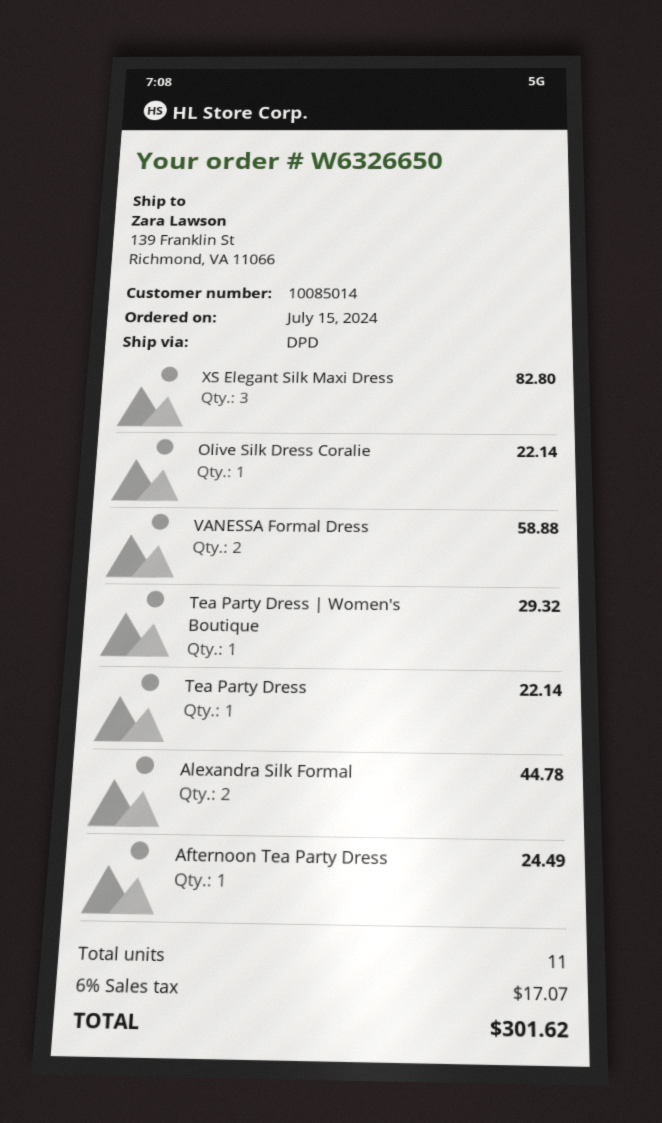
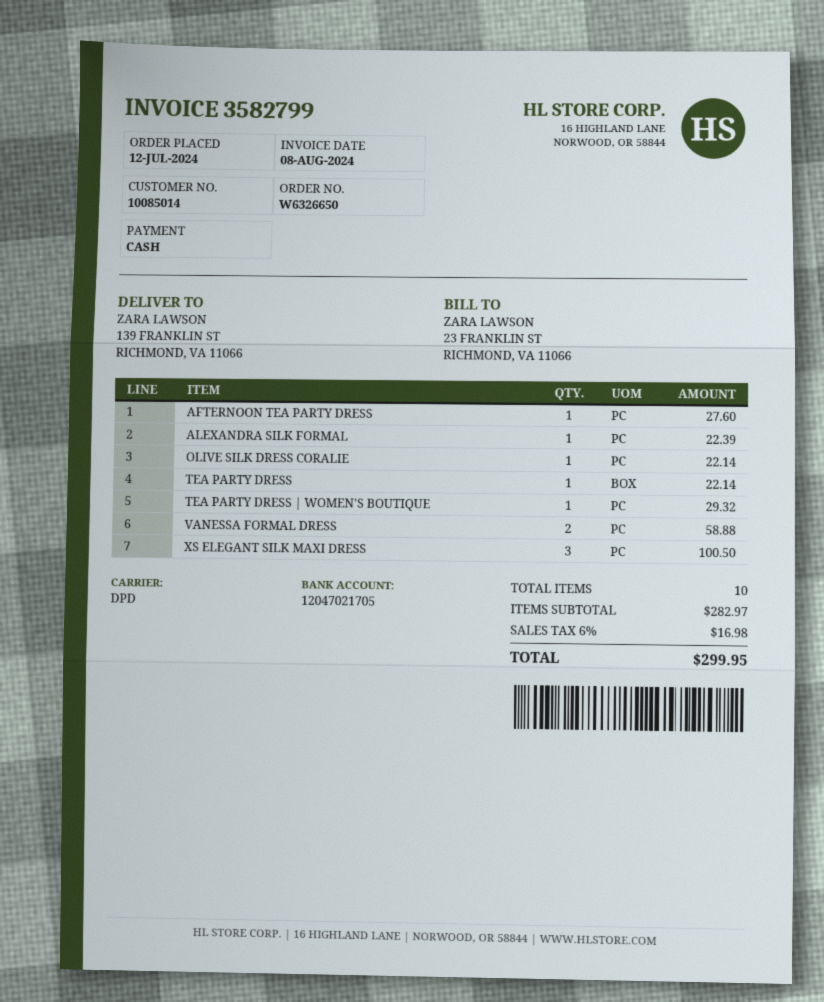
order date: 2024-07-15 -> 2024-07-12
XS Elegant Silk Maxi Dress: 3 for 82.80 -> 3 for 100.50
Alexandra Silk Formal: 2 for 44.78 -> 1 for 22.39
Afternoon Tea Party Dress: 1 for 24.49 -> 1 for 27.60
total quantity: 11 -> 10
tax: 6% = 17.07 -> 6% = 16.98
total: 301.62 -> 299.95

